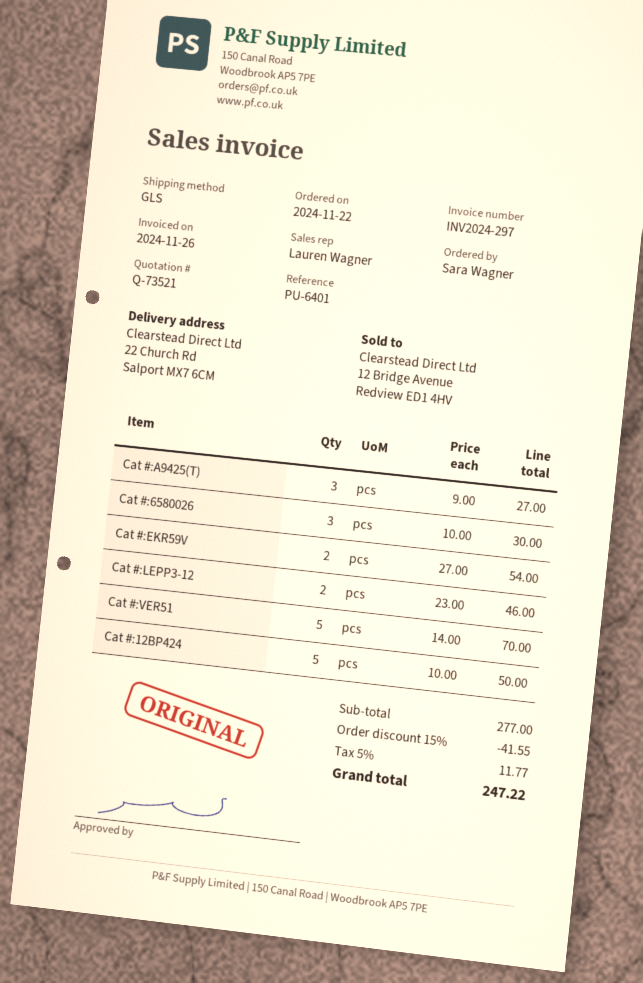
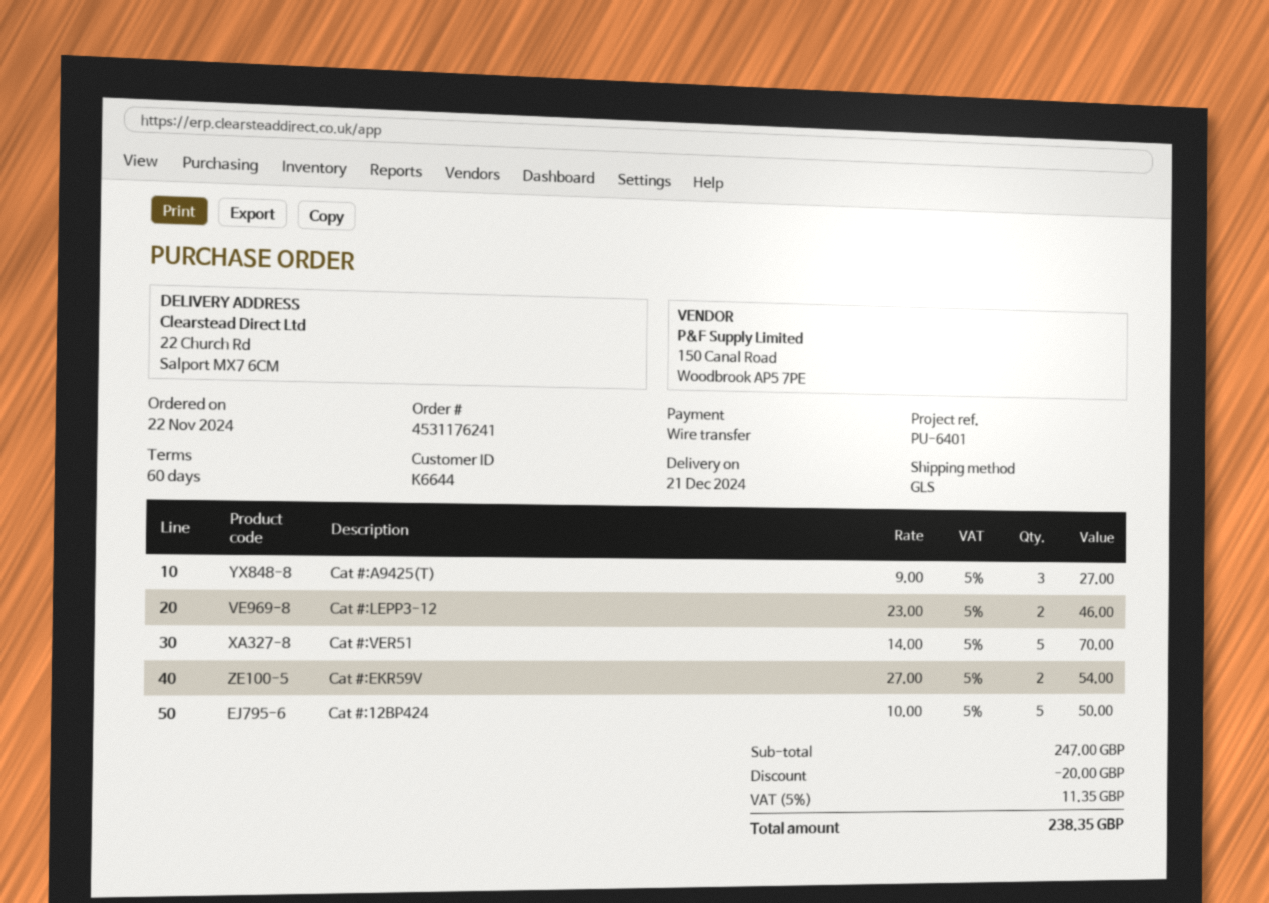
Cat #:6580026: 3 x 10.00 = 30.00 -> none
subtotal: 277.00 -> 247.00
discount: 41.55 -> 20.00
tax: 5% = 11.77 -> 5% = 11.35
total: 247.22 -> 238.35

